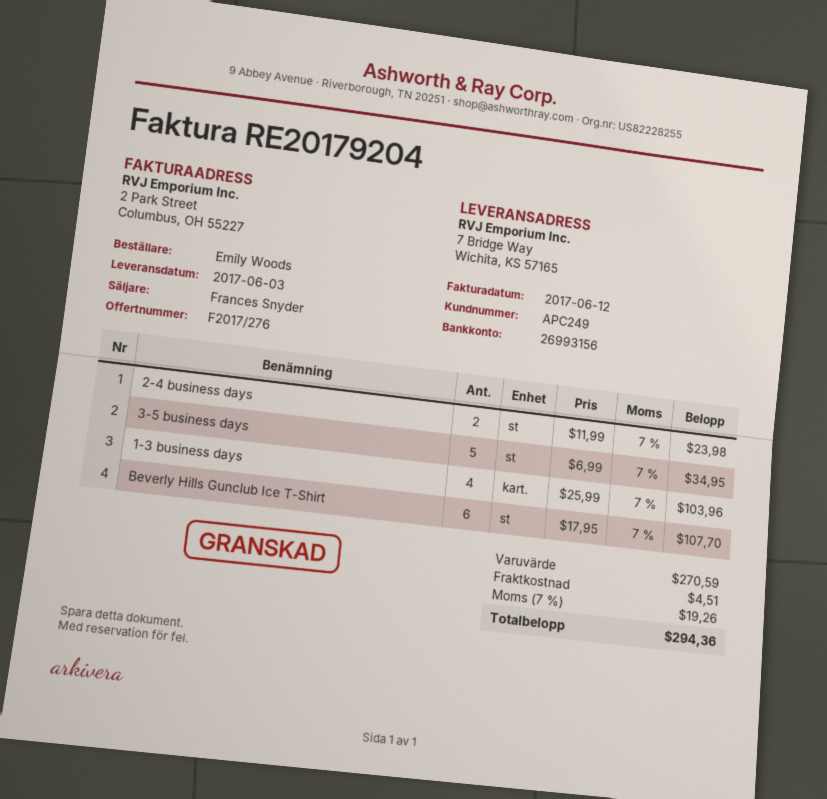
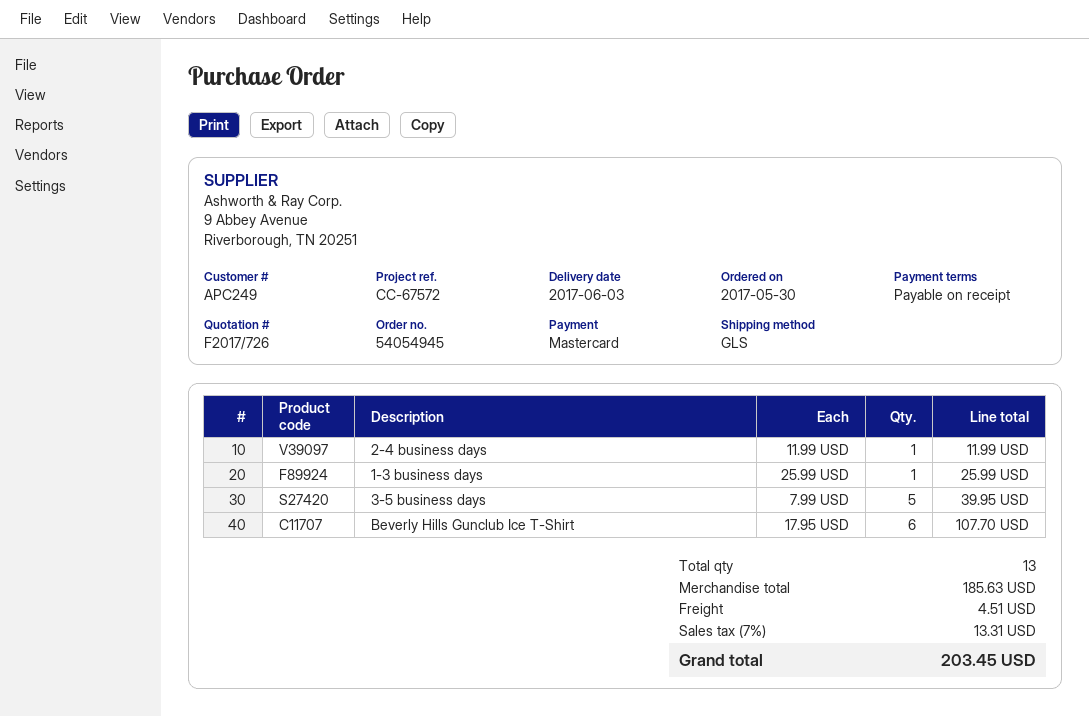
quote number: F2017/276 -> F2017/726
2-4 business days: 2 x 11.99 = 23.98 -> 1 x 11.99 = 11.99
3-5 business days: 5 x 6.99 = 34.95 -> 5 x 7.99 = 39.95
1-3 business days: 4 x 25.99 = 103.96 -> 1 x 25.99 = 25.99
subtotal: 270.59 -> 185.63
tax: 7% = 19.26 -> 7% = 13.31
total: 294.36 -> 203.45

